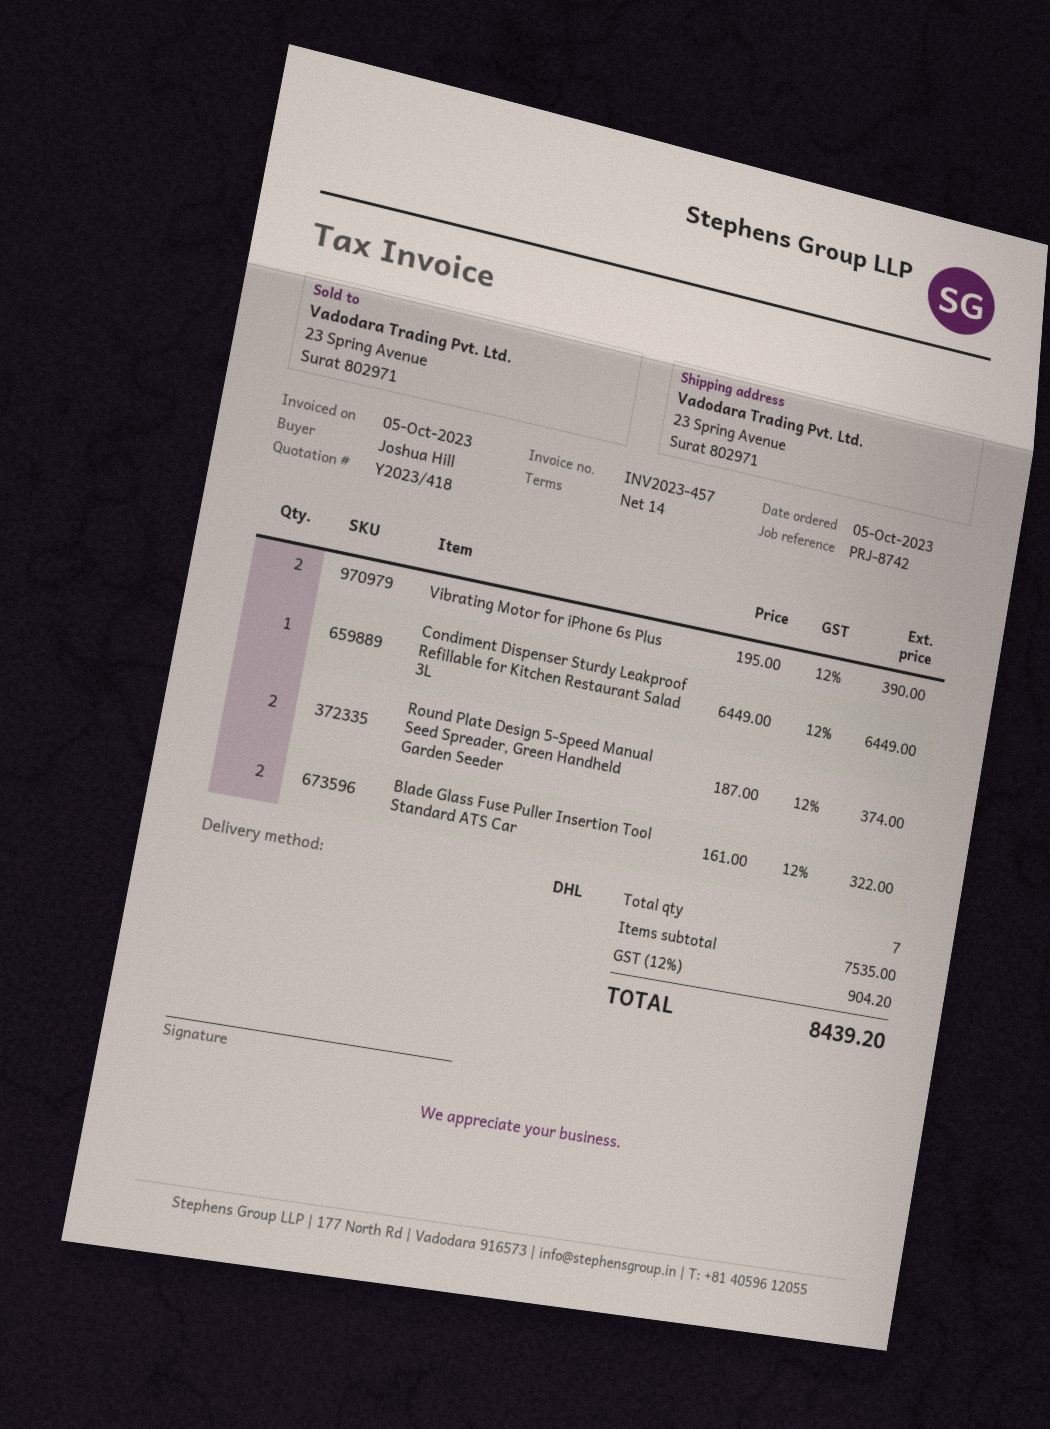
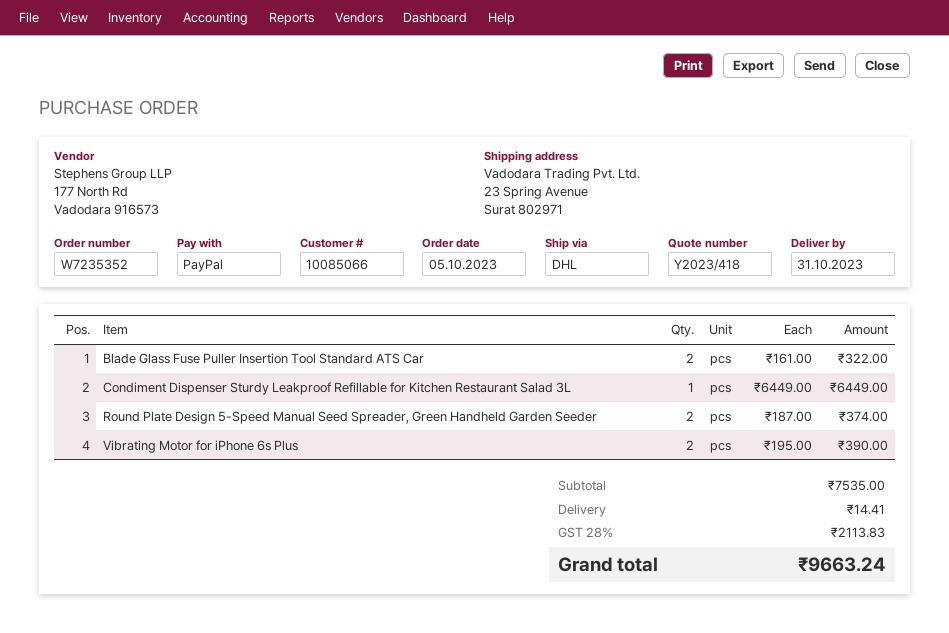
shipping: none -> 14.41
tax: 12% = 904.20 -> 28% = 2113.83
total: 8439.20 -> 9663.24

